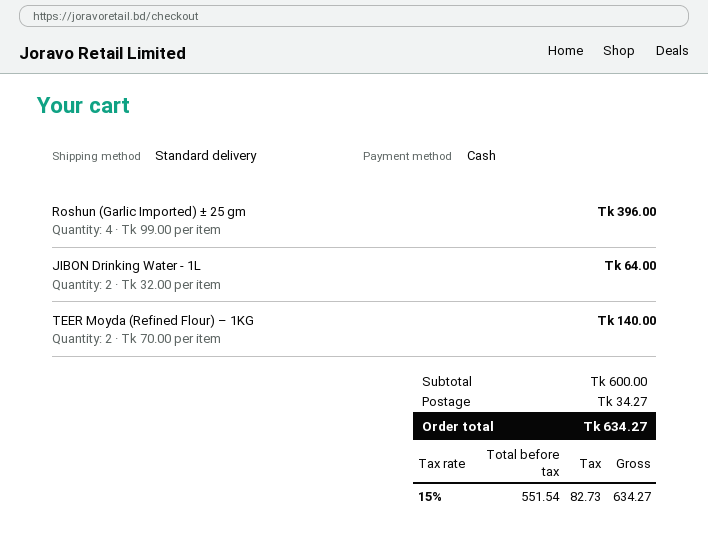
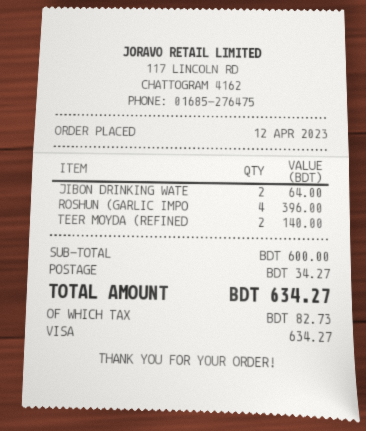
payment method: cash -> Visa

